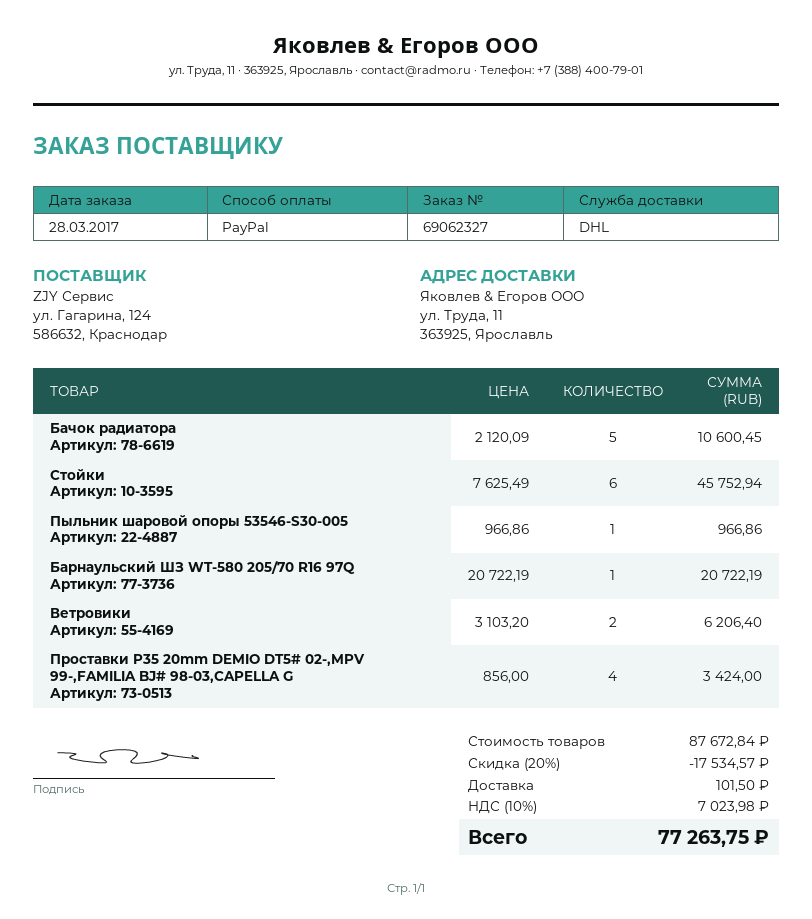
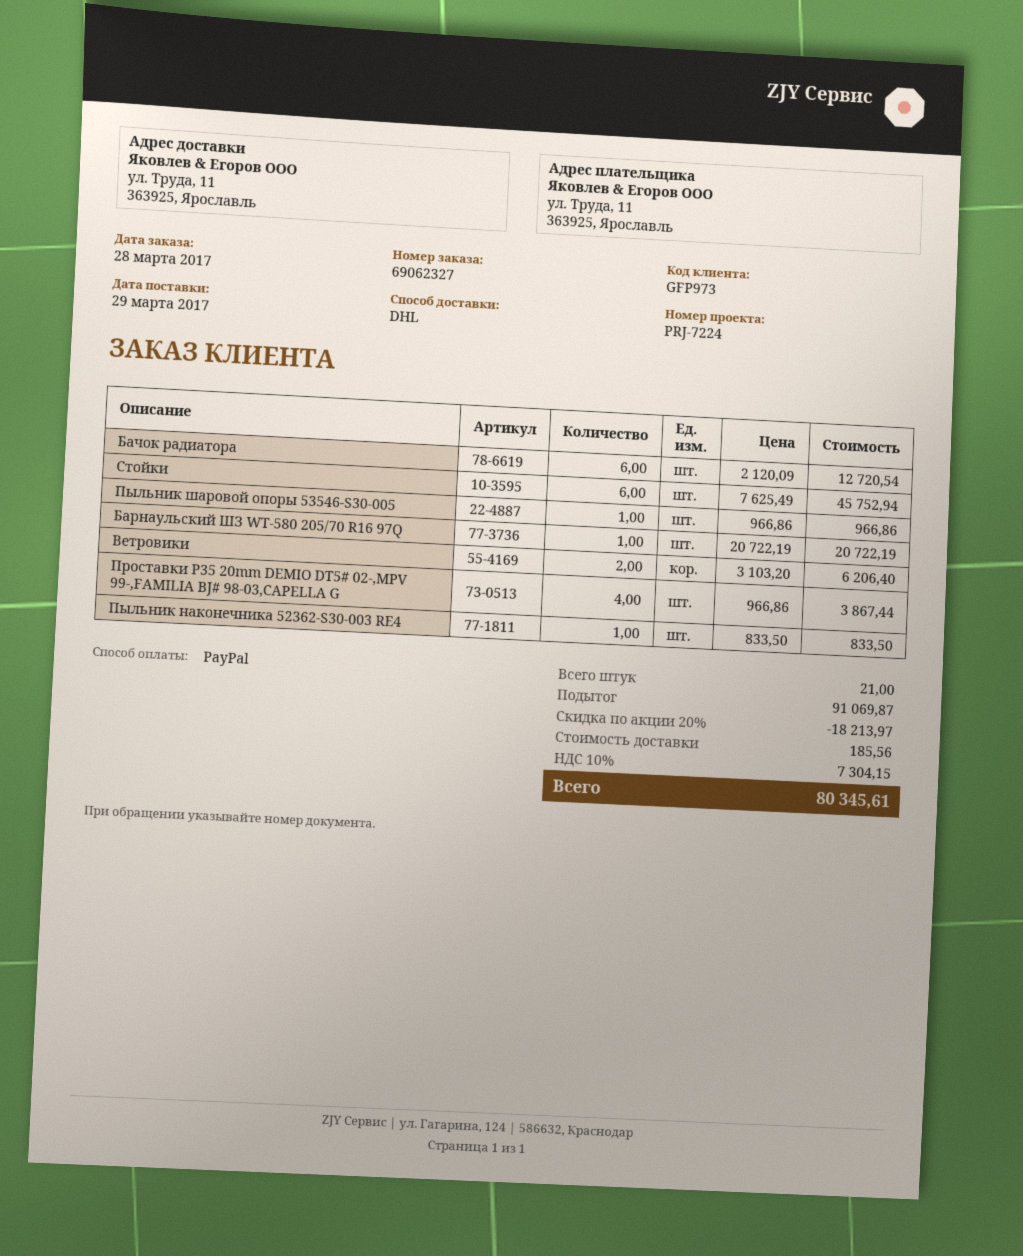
Бачок радиатора: 5 x 2120.09 = 10600.45 -> 6 x 2120.09 = 12720.54
Проставки P35 20mm DEMIO DT5# 02-,MPV 99-,FAMILIA BJ# 98-03,CAPELLA G: 4 x 856.00 = 3424.00 -> 4 x 966.86 = 3867.44
Пыльник наконечника 52362-S30-003 RE4: none -> 1 x 833.50 = 833.50
subtotal: 87672.84 -> 91069.87
discount: 20% = 17534.57 -> 20% = 18213.97
shipping: 101.50 -> 185.56
tax: 10% = 7023.98 -> 10% = 7304.15
total: 77263.75 -> 80345.61

